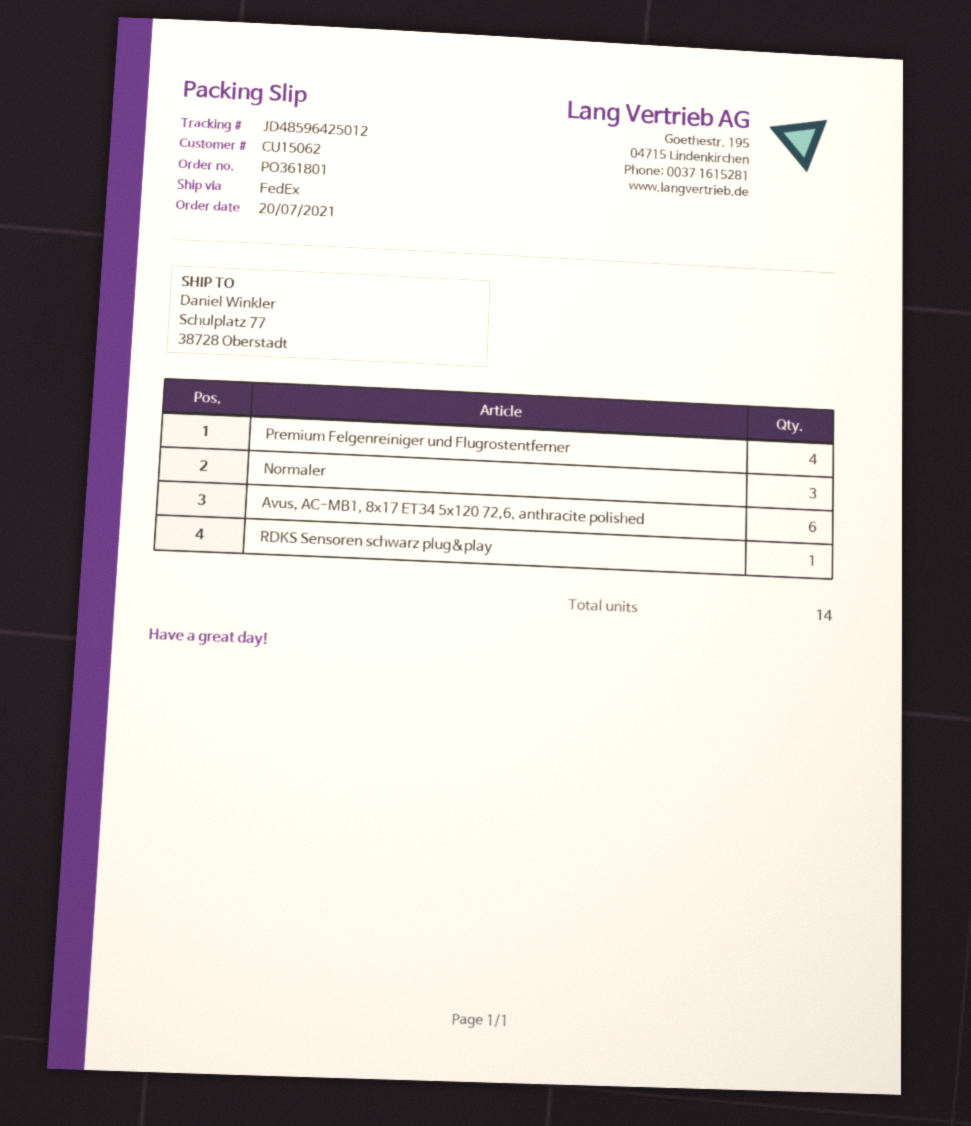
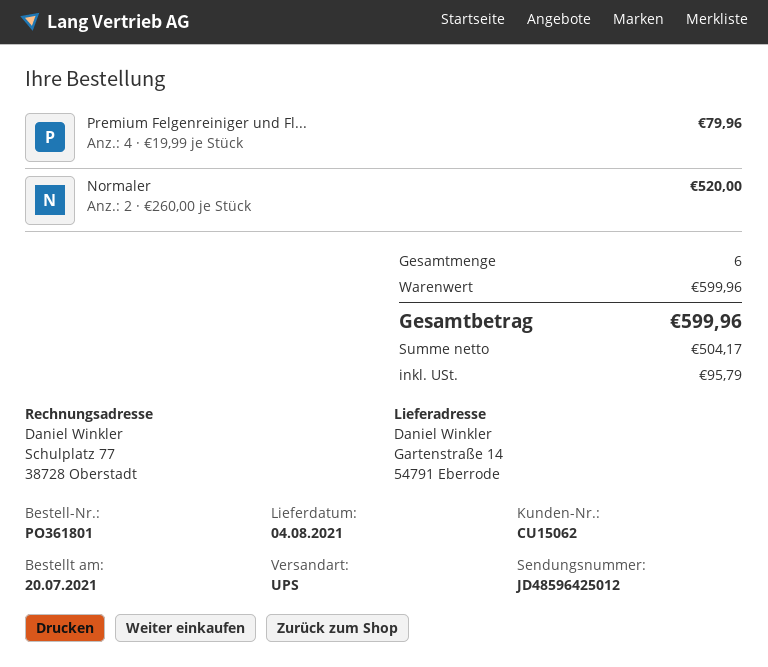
shipping method: FedEx -> UPS
ship to: Schulplatz 77, 38728 Oberstadt -> Gartenstraße 14, 54791 Eberrode
Normaler: 3 -> 2
Avus, AC-MB1, 8x17 ET34 5x120 72,6, anthracite polished: 6 -> none
RDKS Sensoren schwarz plug&play: 1 -> none
total quantity: 14 -> 6

